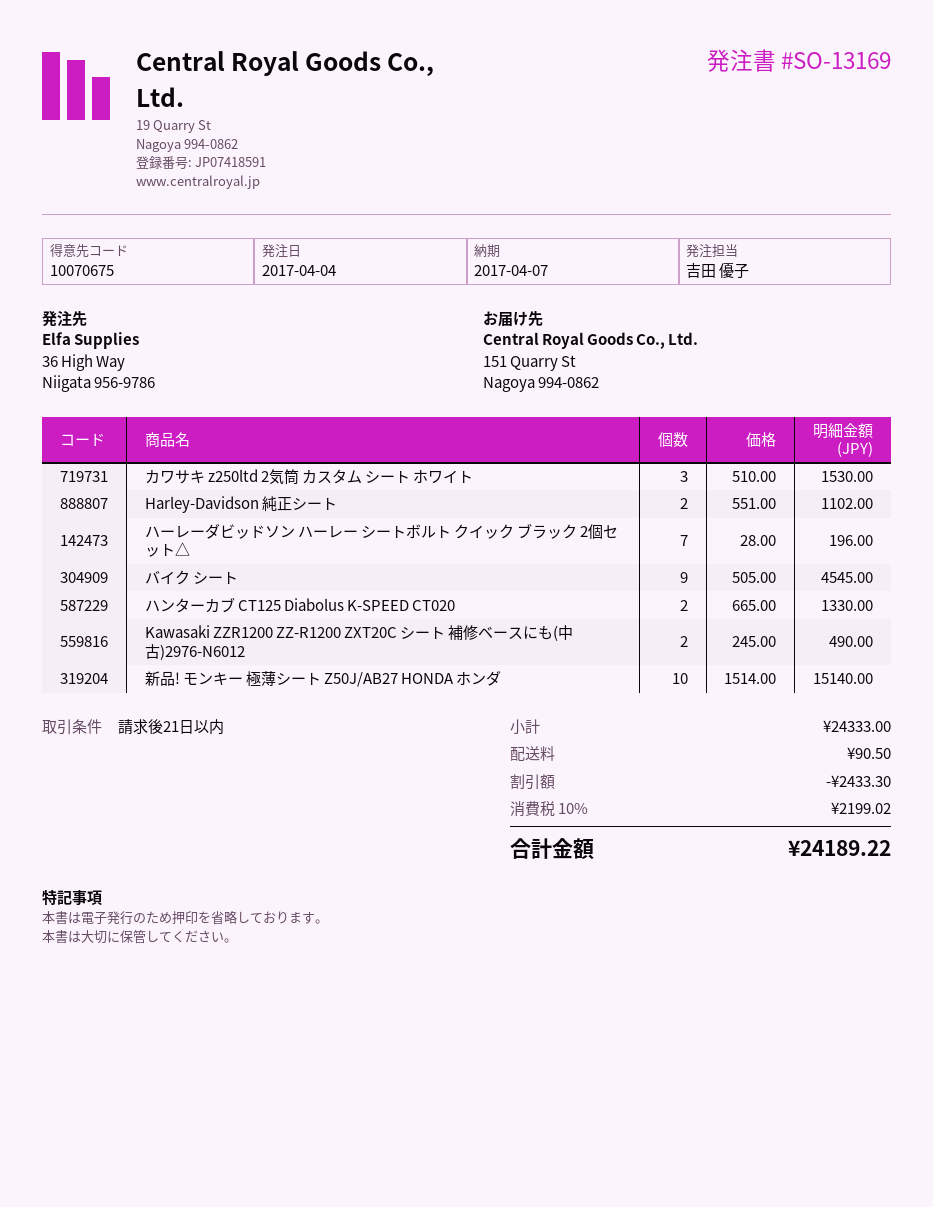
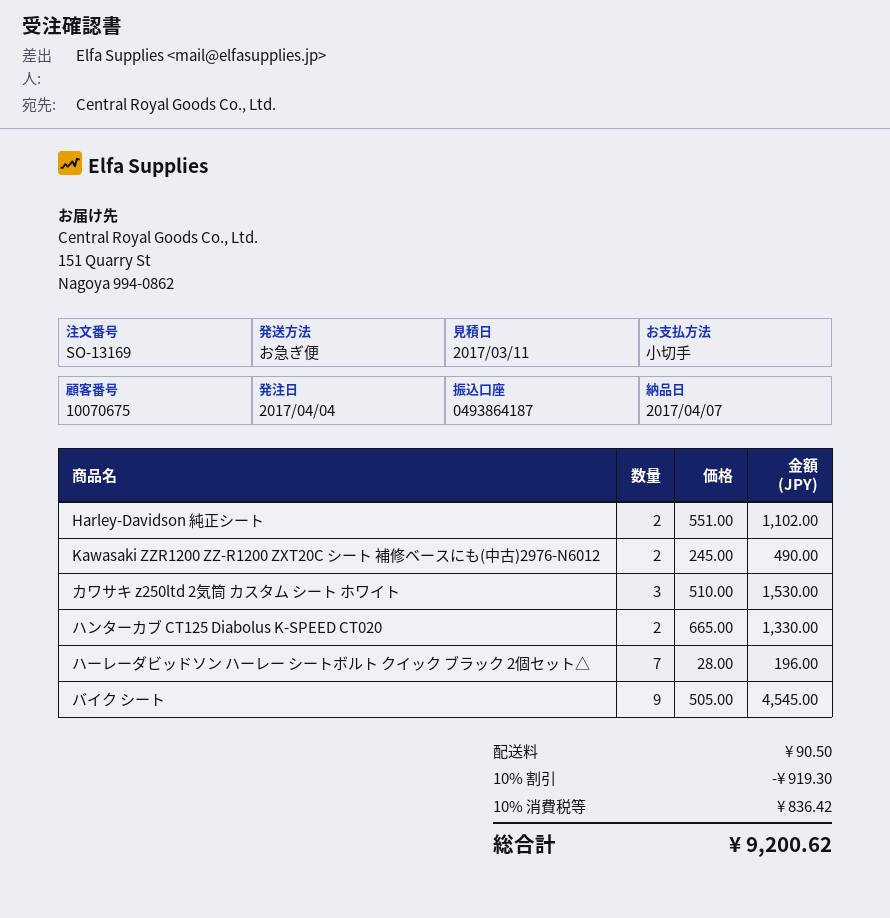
新品! モンキー 極薄シート Z50J/AB27 HONDA ホンダ: 10 x 1514.00 = 15140.00 -> none
discount: 2433.30 -> 919.30
tax: 10% = 2199.02 -> 10% = 836.42
total: 24189.22 -> 9200.62

